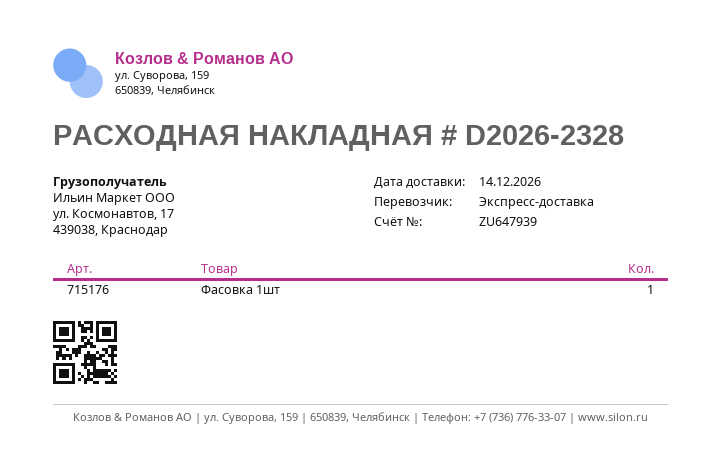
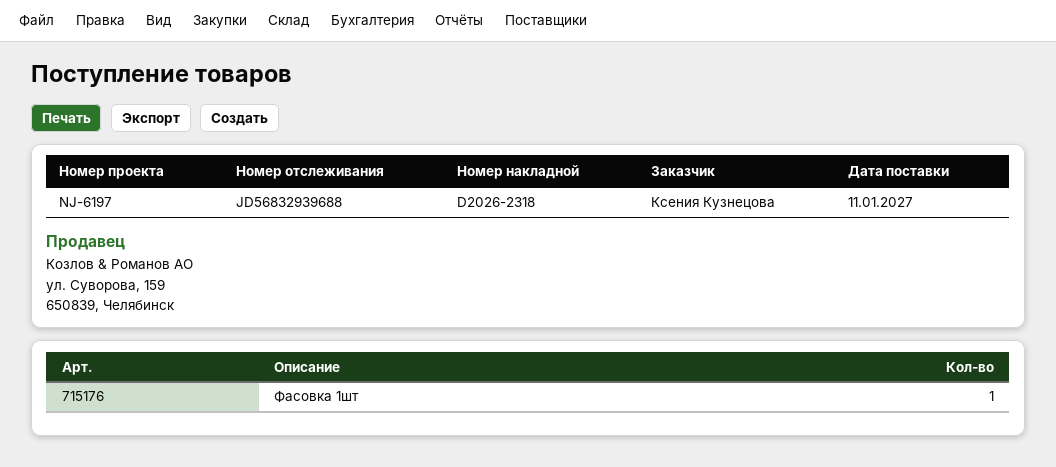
delivery note number: D2026-2328 -> D2026-2318
delivery date: 2026-12-14 -> 2027-01-11

